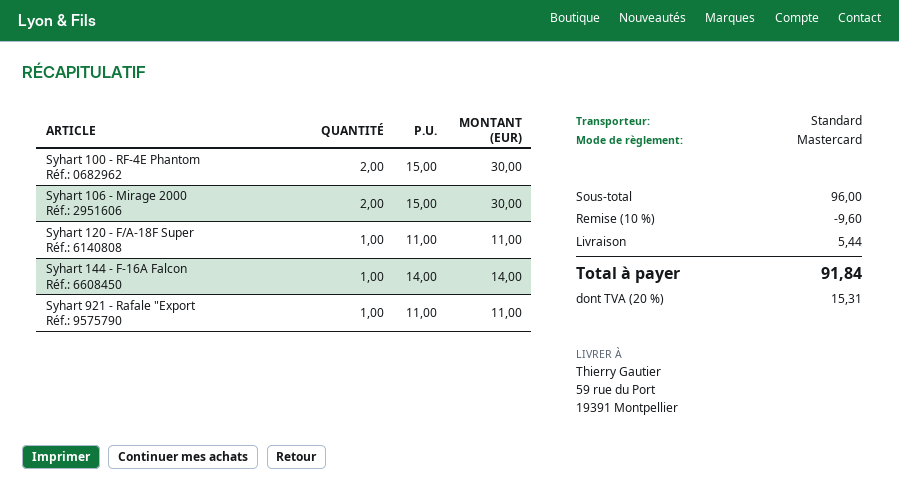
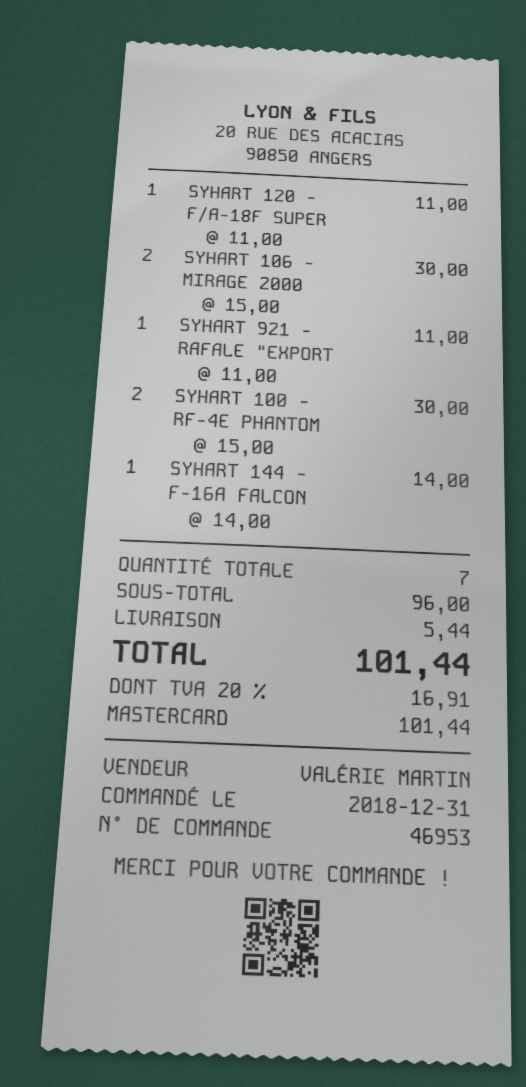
discount: 10% = 9.60 -> none
tax: 20% = 15.31 -> 20% = 16.91
total: 91.84 -> 101.44

